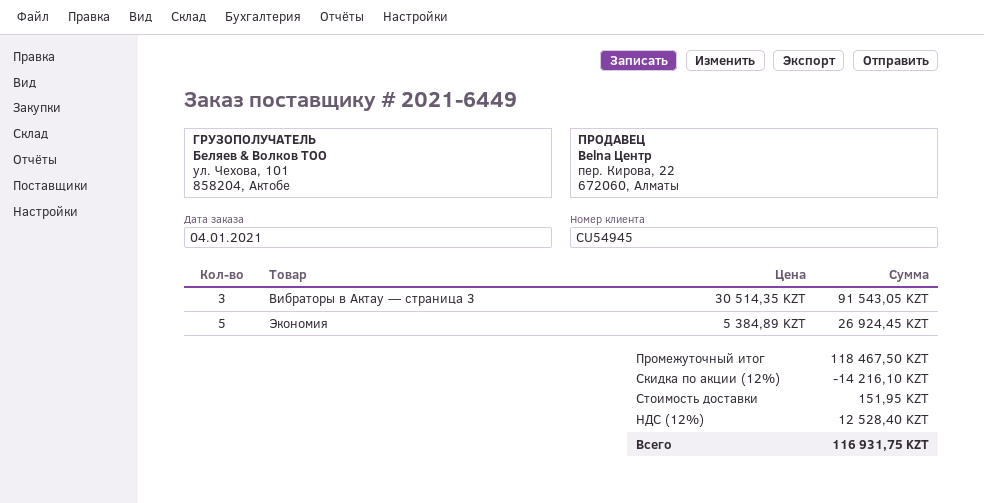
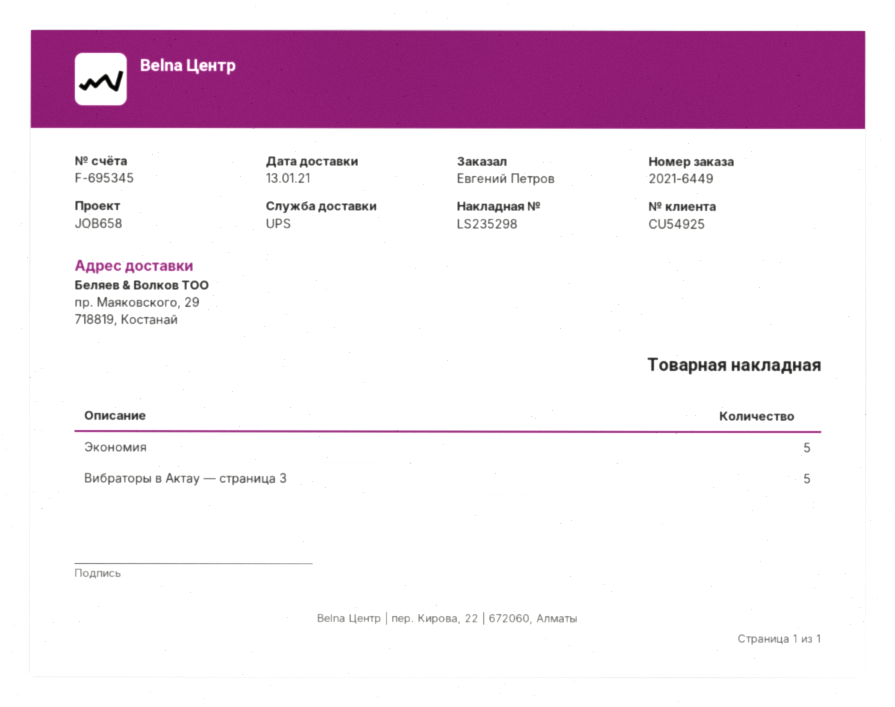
customer number: CU54945 -> CU54925
ship to: ул. Чехова, 101, 858204, Актобе -> пр. Маяковского, 29, 718819, Костанай
Вибраторы в Актау — страница 3: 3 -> 5

